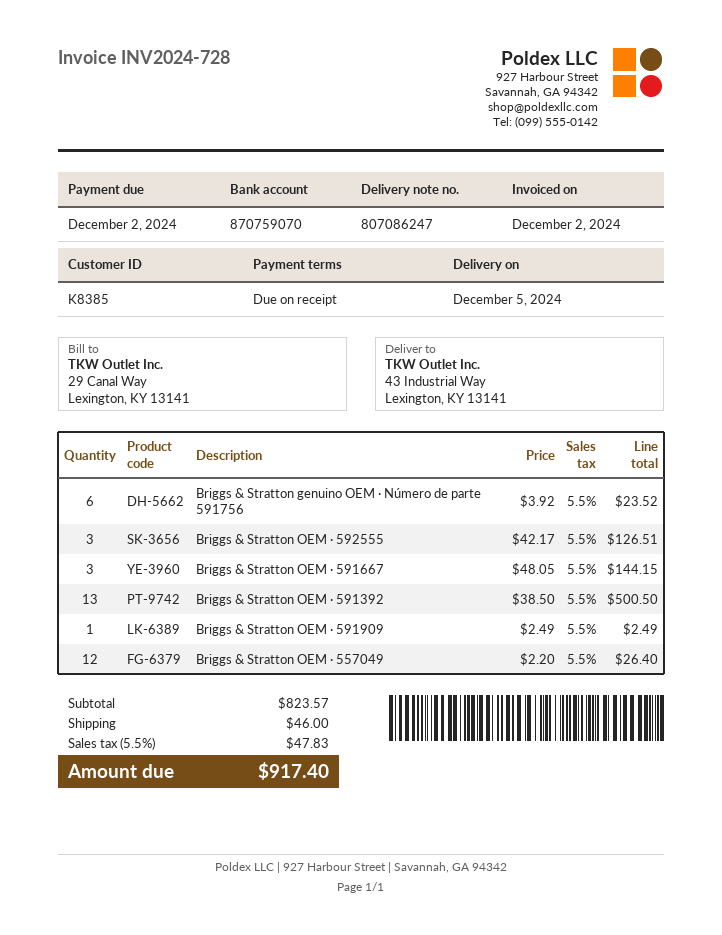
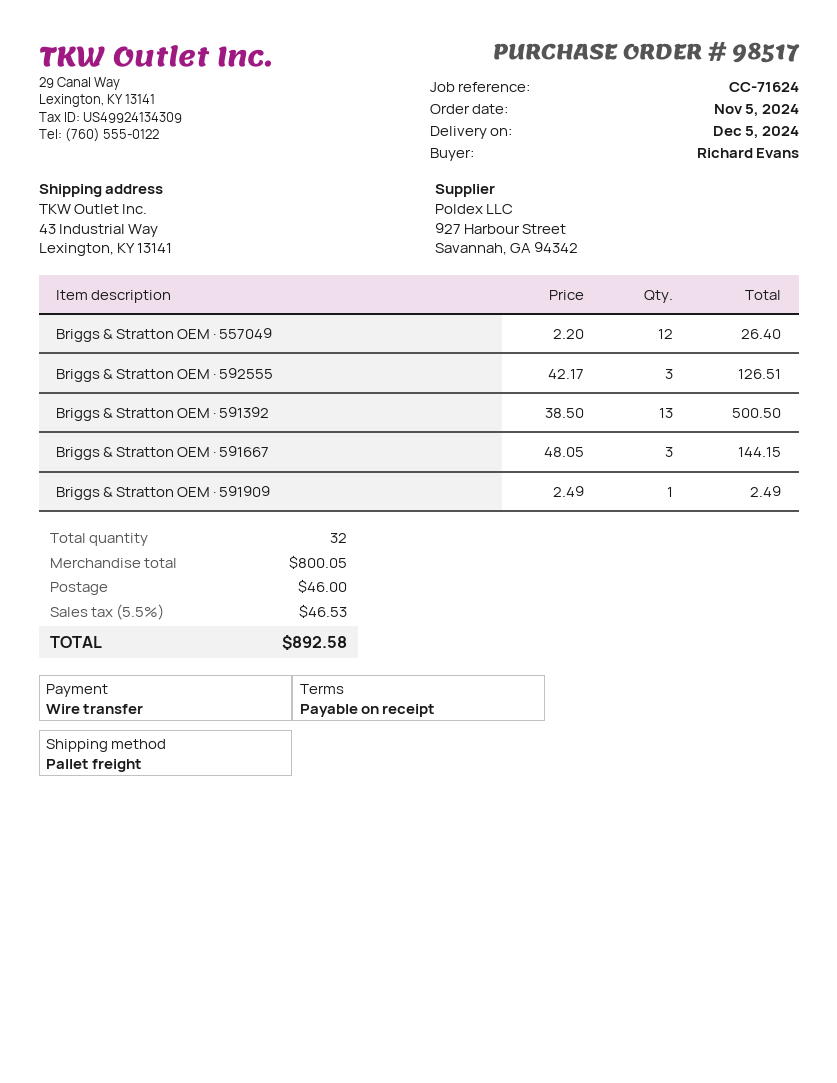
Briggs & Stratton genuino OEM · Número de parte 591756: 6 x 3.92 = 23.52 -> none
subtotal: 823.57 -> 800.05
tax: 5.5% = 47.83 -> 5.5% = 46.53
total: 917.40 -> 892.58

